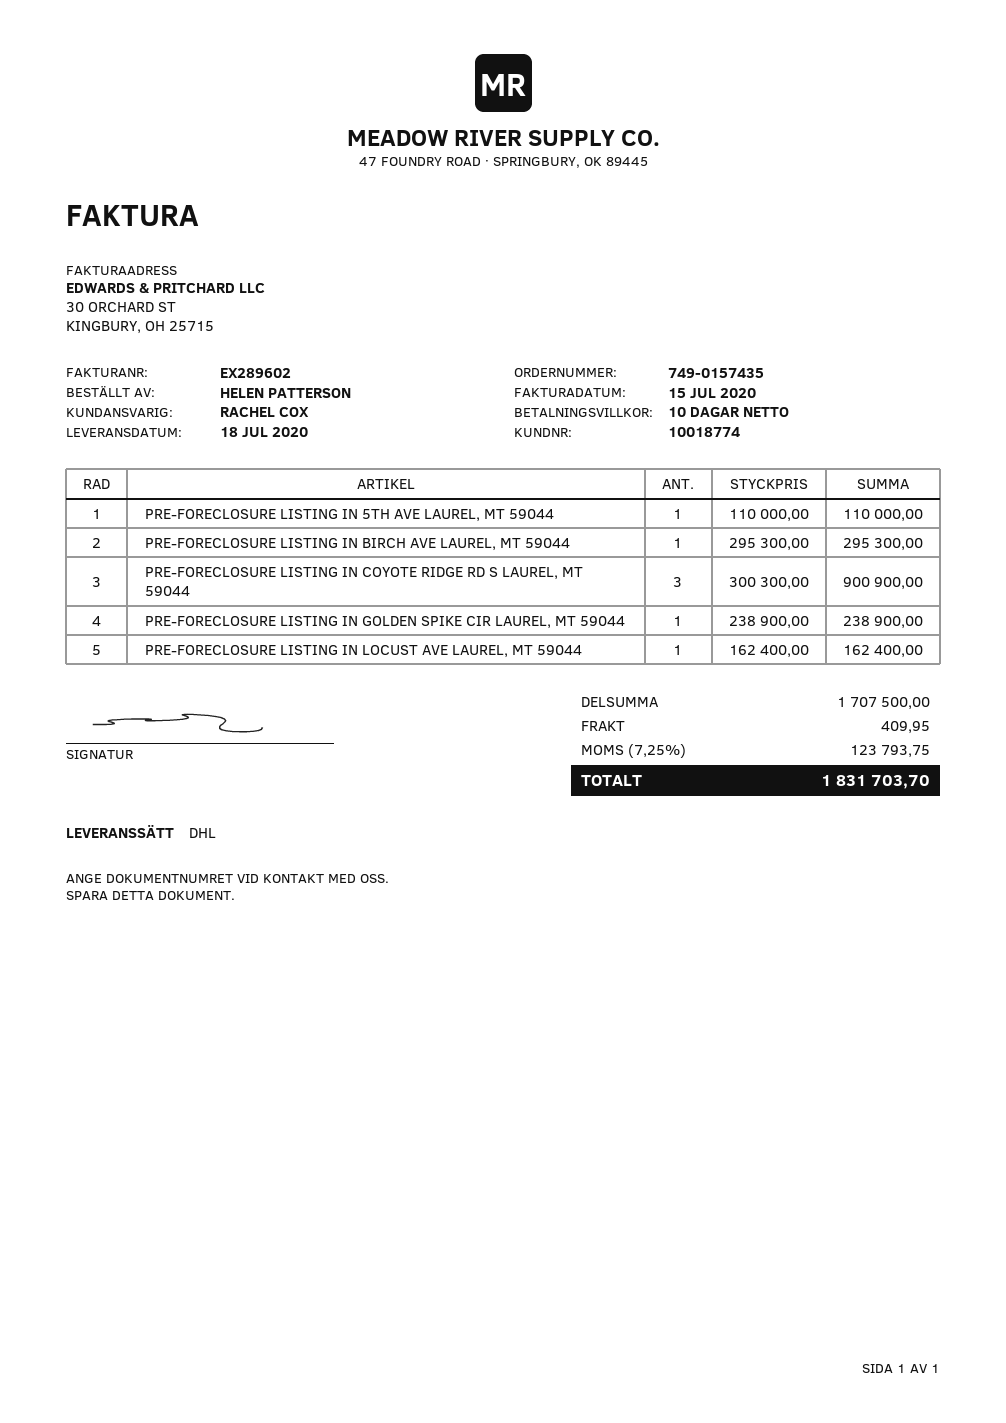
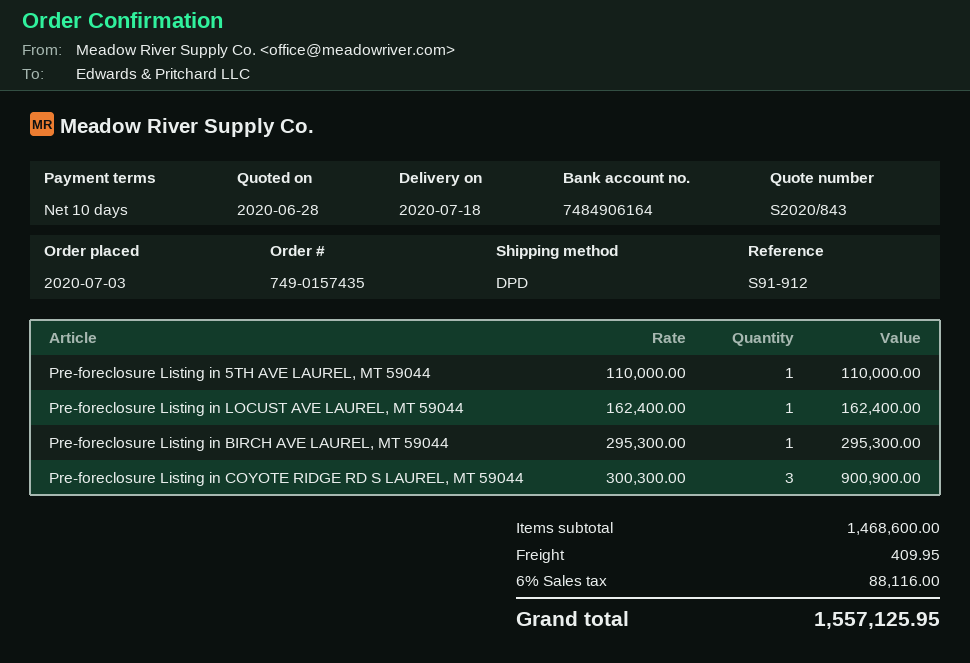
shipping method: DHL -> DPD
PRE-FORECLOSURE LISTING IN GOLDEN SPIKE CIR LAUREL, MT 59044: 1 x 238900.00 = 238900.00 -> none
subtotal: 1707500.00 -> 1468600.00
tax: 7.25% = 123793.75 -> 6% = 88116.00
total: 1831703.70 -> 1557125.95

